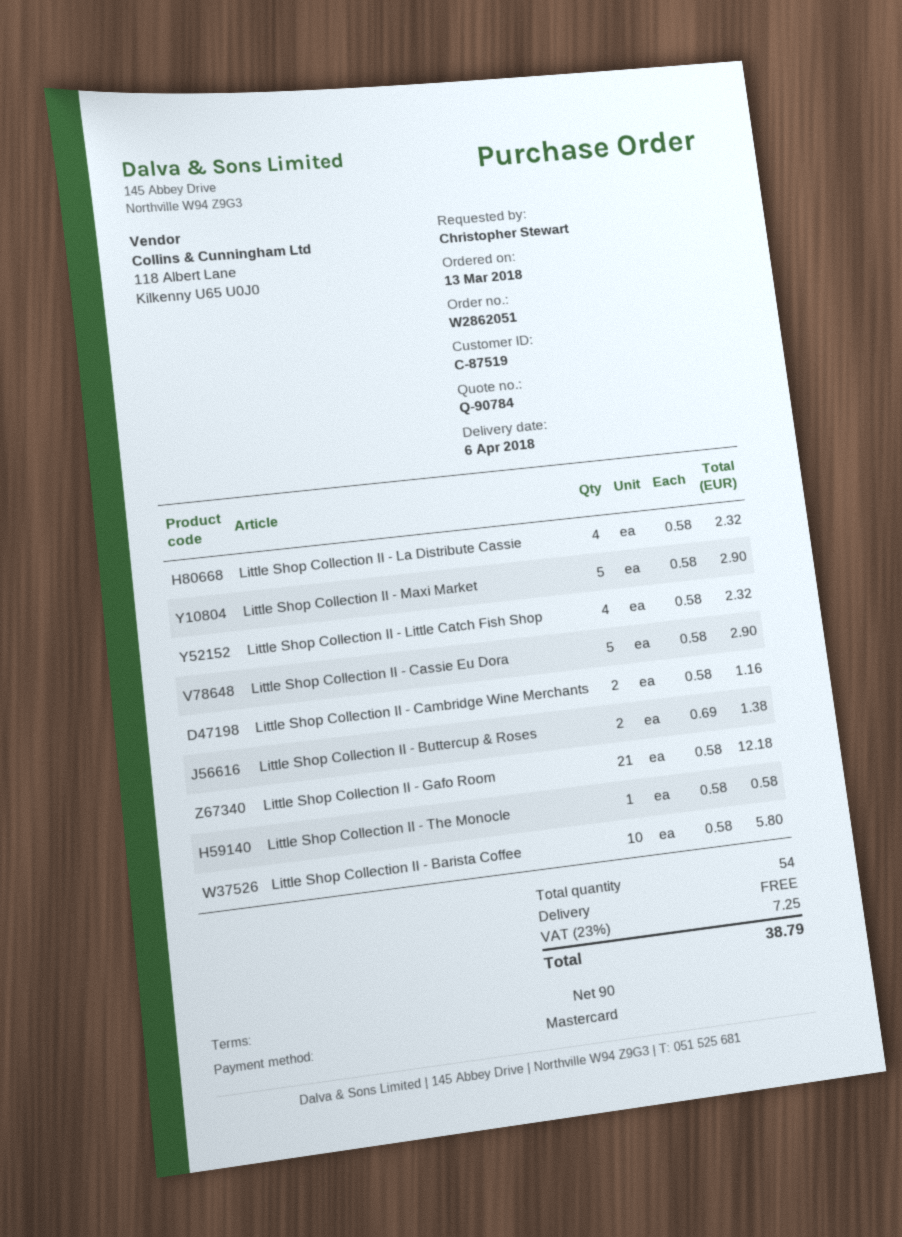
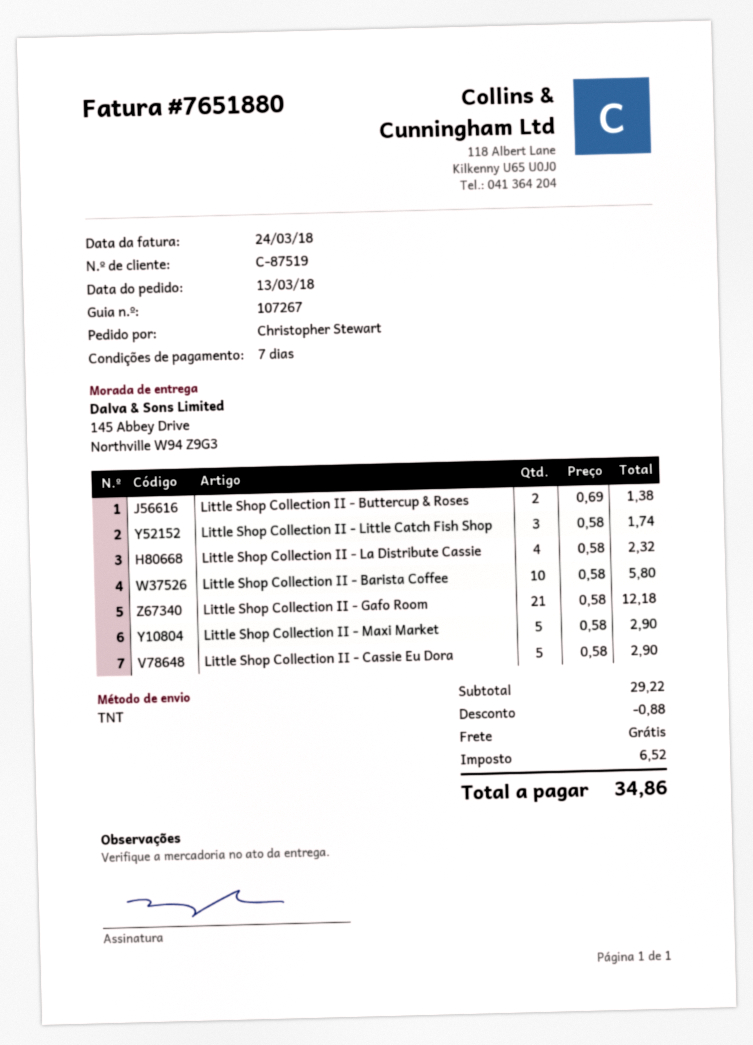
payment terms: 90 days -> 7 days
Little Shop Collection II - Little Catch Fish Shop: 4 x 0.58 = 2.32 -> 3 x 0.58 = 1.74
Little Shop Collection II - Cambridge Wine Merchants: 2 x 0.58 = 1.16 -> none
Little Shop Collection II - The Monocle: 1 x 0.58 = 0.58 -> none
discount: none -> 0.88
tax: 7.25 -> 6.52
total: 38.79 -> 34.86

